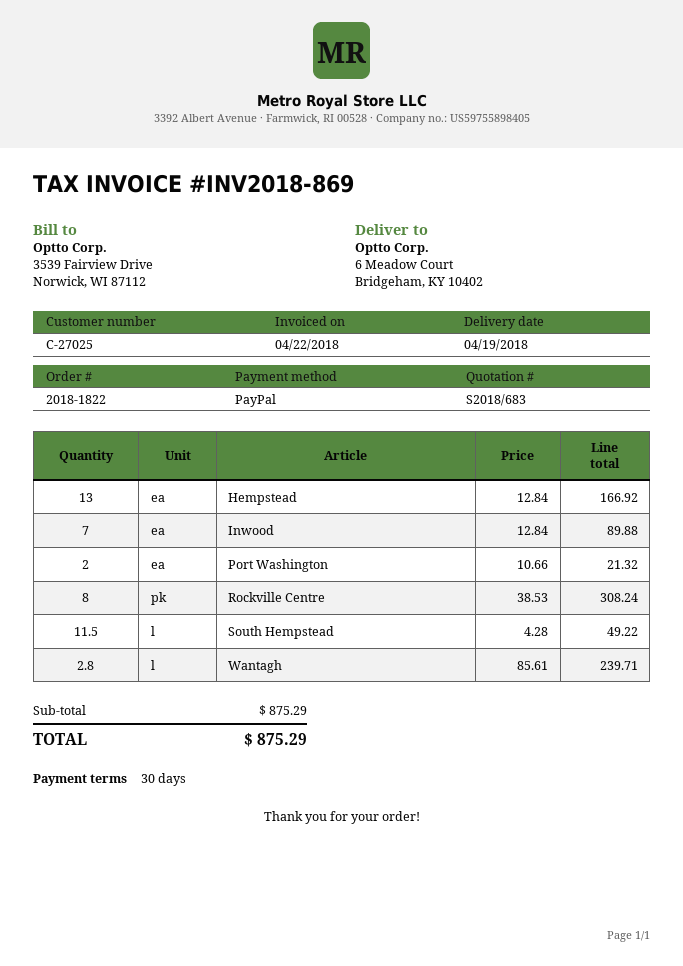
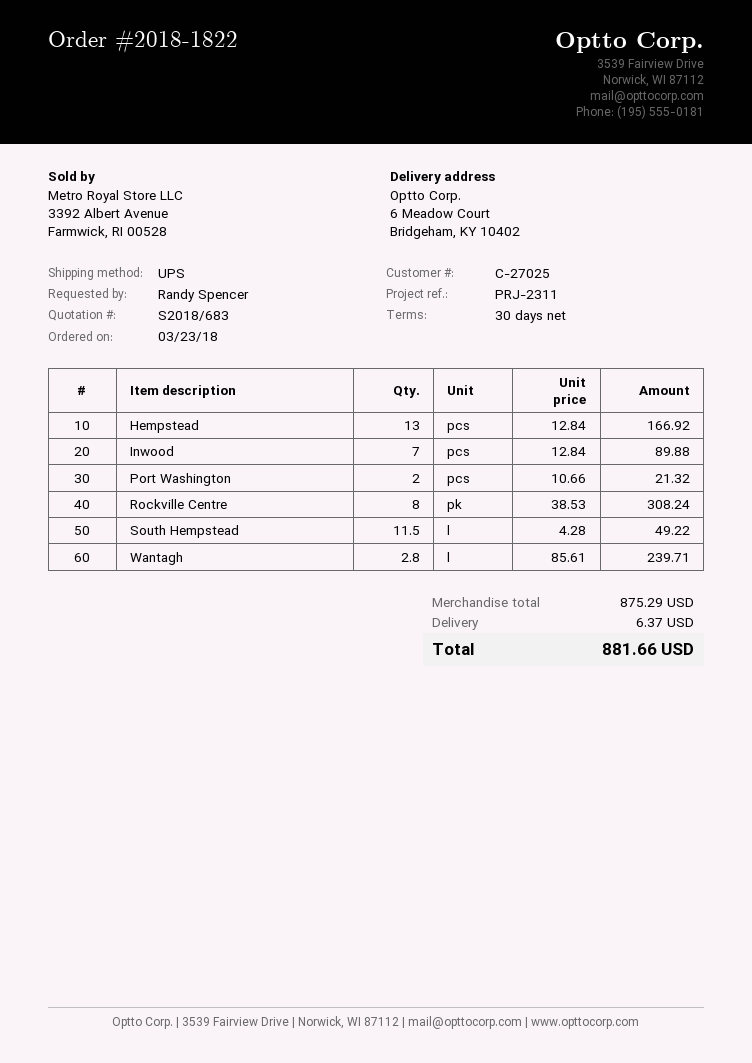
shipping: none -> 6.37
total: 875.29 -> 881.66

